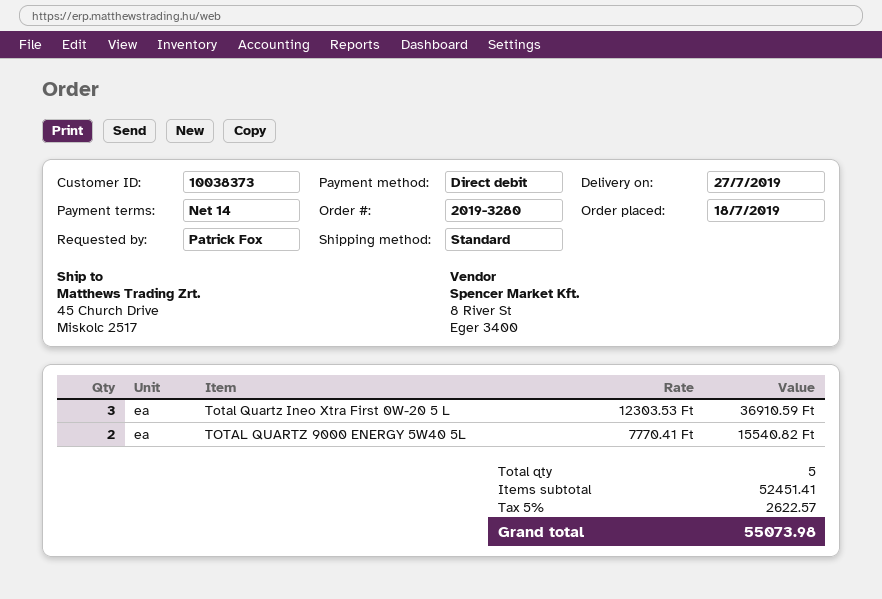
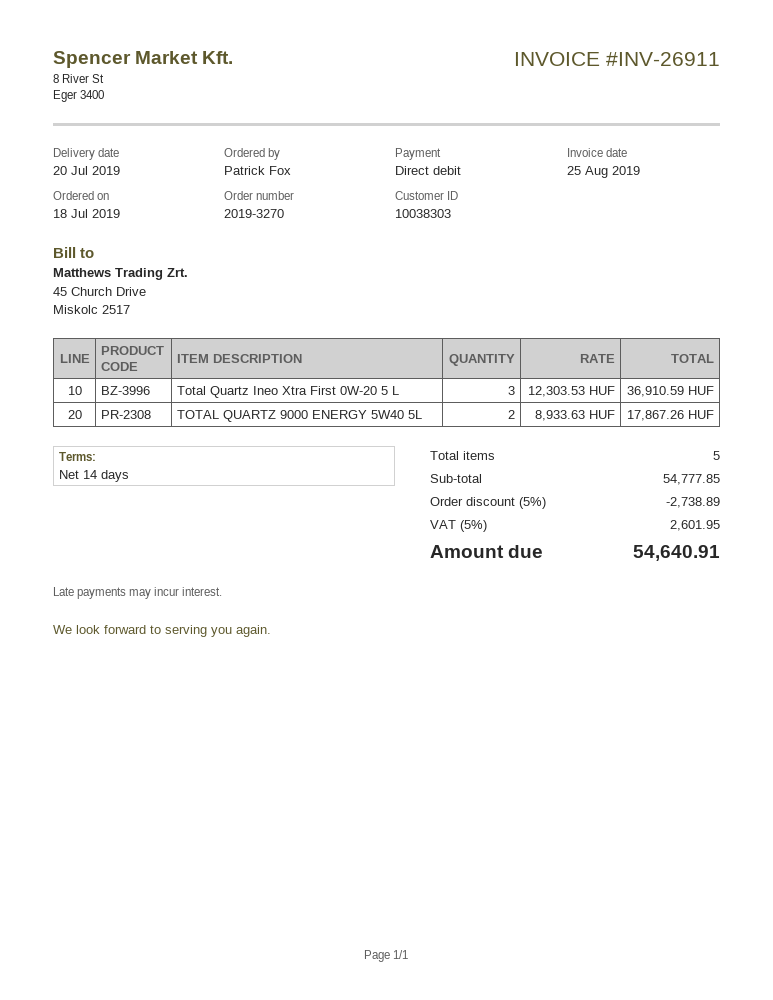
order number: 2019-3280 -> 2019-3270
delivery date: 2019-07-27 -> 2019-07-20
customer number: 10038373 -> 10038303
TOTAL QUARTZ 9000 ENERGY 5W40 5L: 2 x 7770.41 = 15540.82 -> 2 x 8933.63 = 17867.26
subtotal: 52451.41 -> 54777.85
discount: none -> 5% = 2738.89
tax: 5% = 2622.57 -> 5% = 2601.95
total: 55073.98 -> 54640.91

